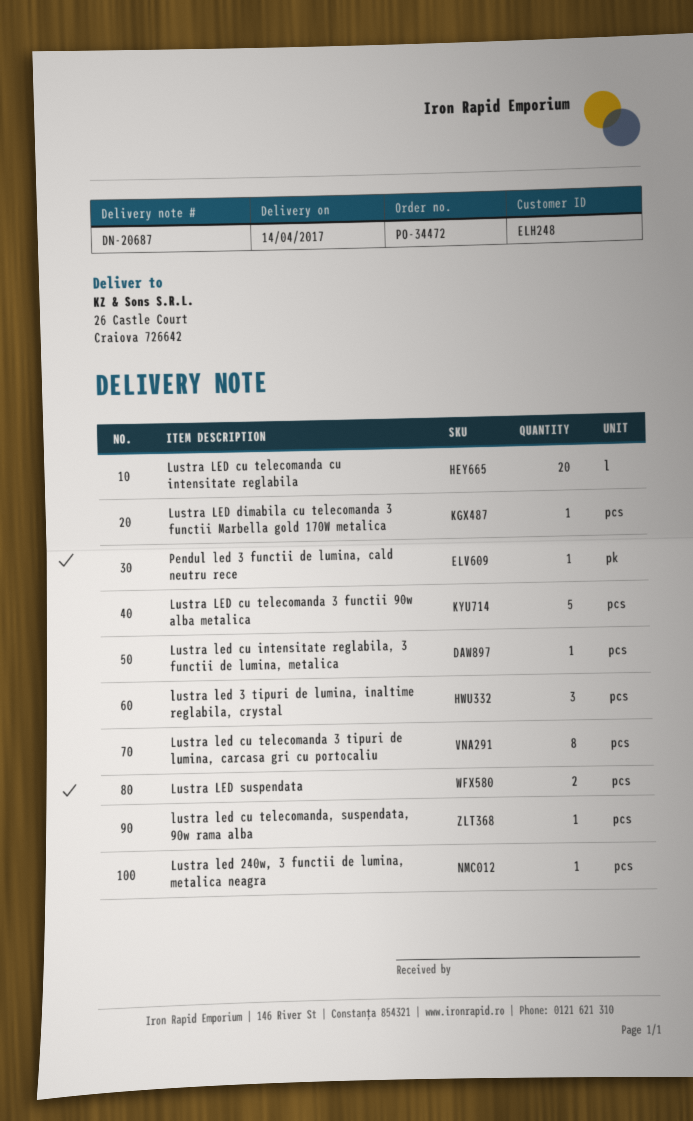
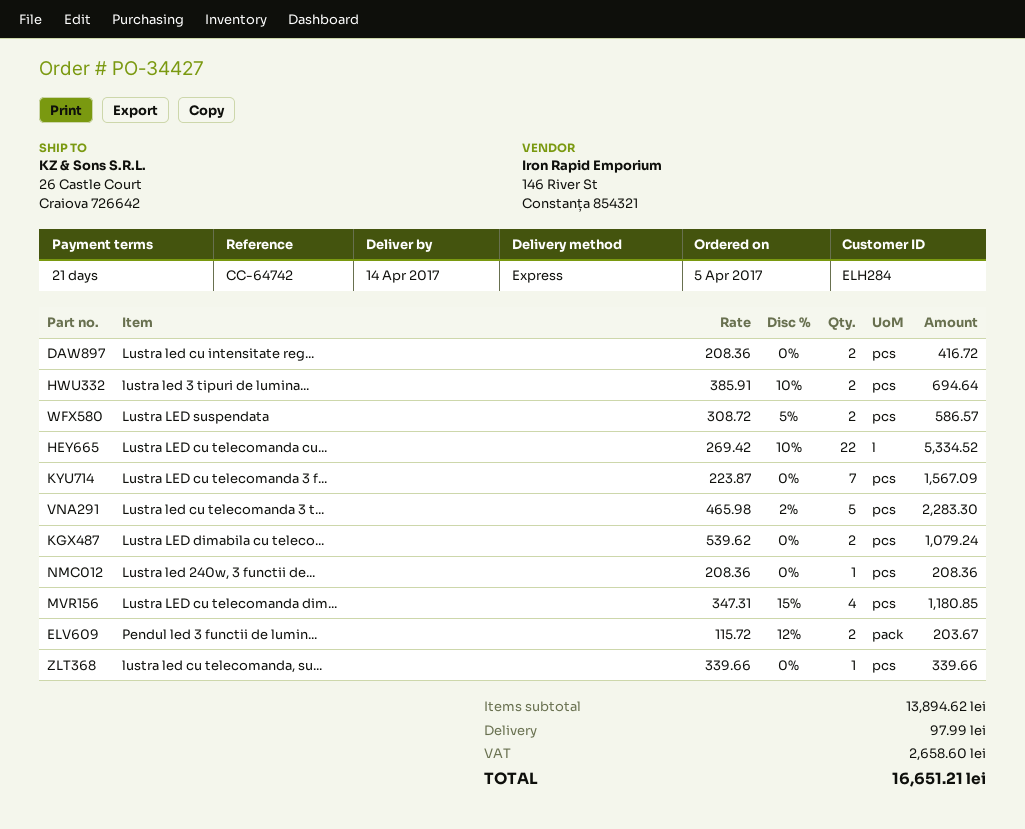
order number: PO-34472 -> PO-34427
customer number: ELH248 -> ELH284
Lustra LED cu telecomanda cu intensitate reglabila: 20 -> 22
Lustra LED dimabila cu telecomanda 3 functii Marbella gold 170W metalica: 1 -> 2
Pendul led 3 functii de lumina, cald neutru rece: 1 -> 2
Lustra LED cu telecomanda 3 functii 90w alba metalica: 5 -> 7
Lustra led cu intensitate reglabila, 3 functii de lumina, metalica: 1 -> 2
lustra led 3 tipuri de lumina, inaltime reglabila, crystal: 3 -> 2
Lustra led cu telecomanda 3 tipuri de lumina, carcasa gri cu portocaliu: 8 -> 5
Lustra LED cu telecomanda dim...: none -> 4

